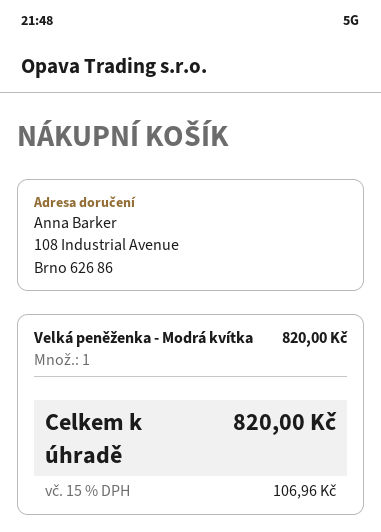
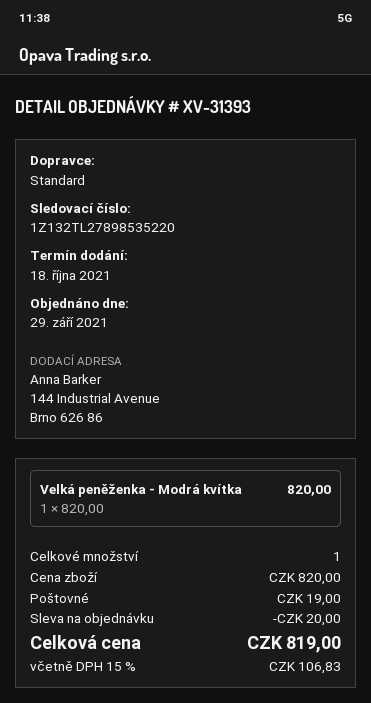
ship to: 108 Industrial Avenue, Brno 626 86 -> 144 Industrial Avenue, Brno 626 86
discount: none -> 20.00
shipping: none -> 19.00
tax: 15% = 106.96 -> 15% = 106.83
total: 820.00 -> 819.00

